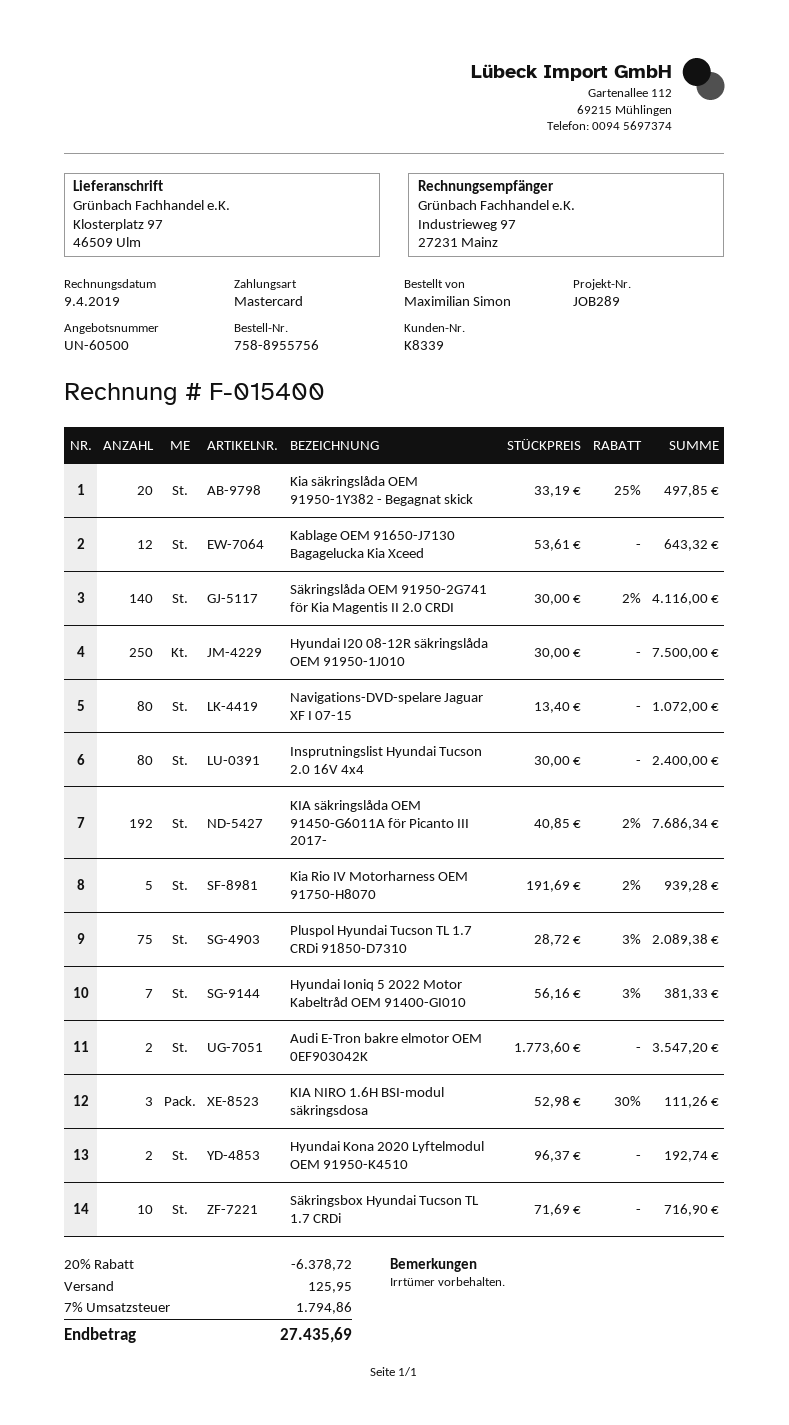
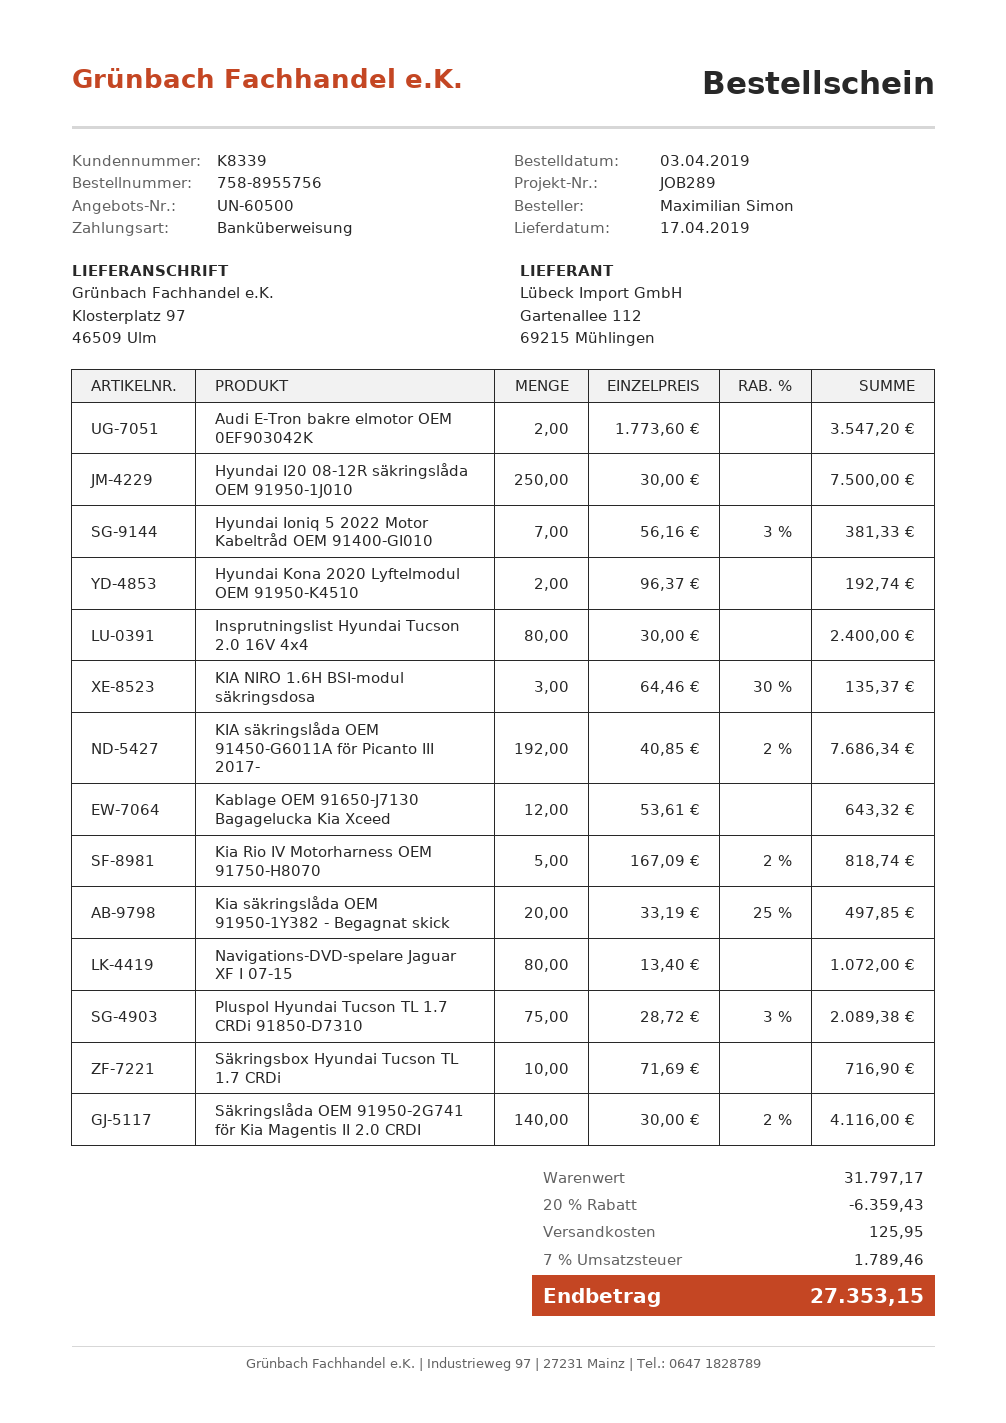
payment method: Mastercard -> bank transfer
Kia Rio IV Motorharness OEM 91750-H8070: 5 x 191.69 - 2% = 939.28 -> 5 x 167.09 - 2% = 818.74
KIA NIRO 1.6H BSI-modul säkringsdosa: 3 x 52.98 - 30% = 111.26 -> 3 x 64.46 - 30% = 135.37
discount: 20% = 6378.72 -> 20% = 6359.43
tax: 7% = 1794.86 -> 7% = 1789.46
total: 27435.69 -> 27353.15

